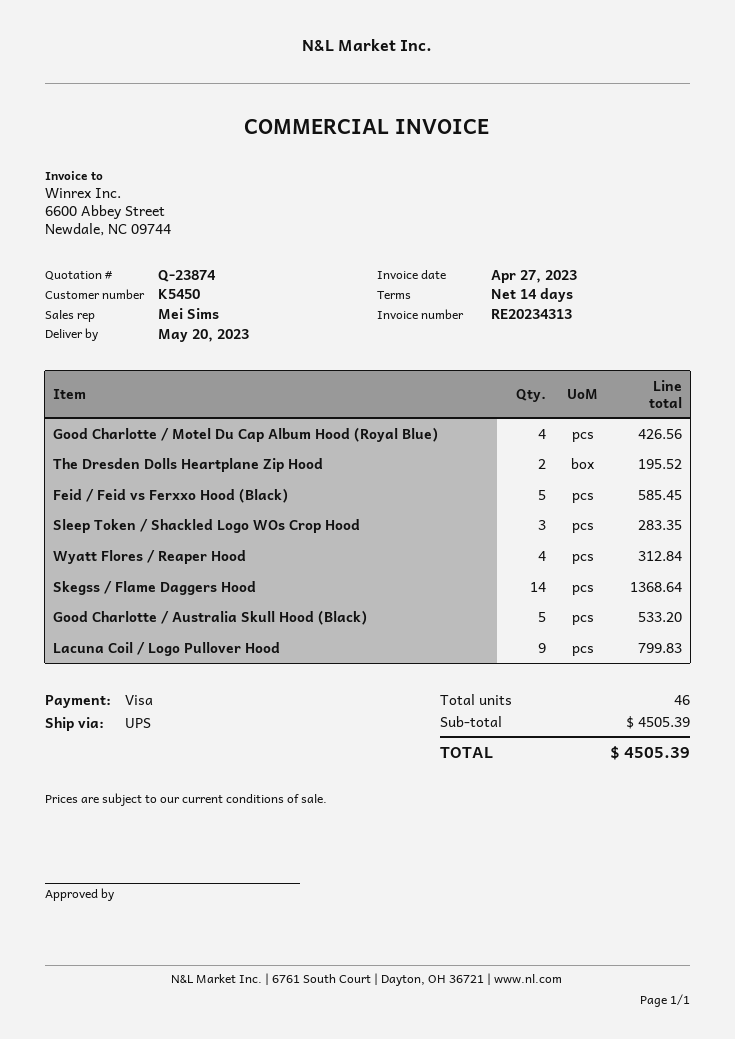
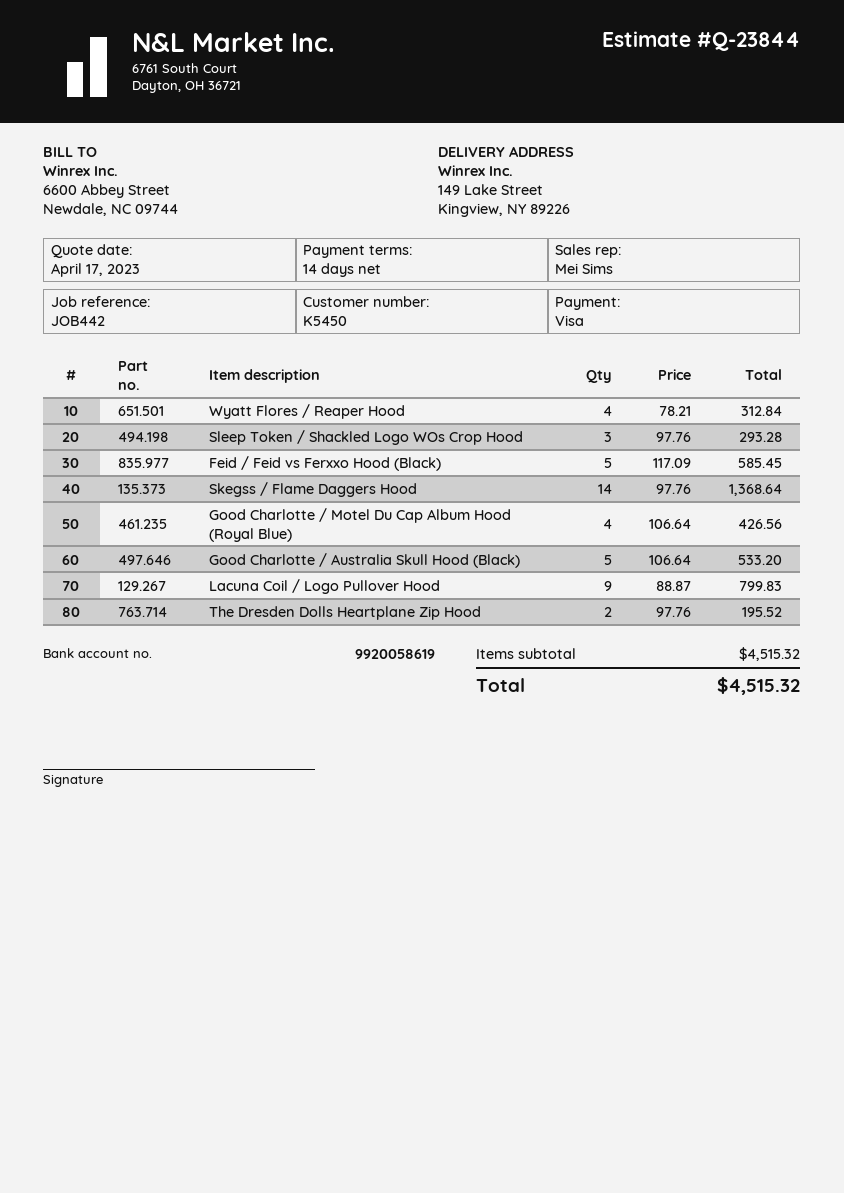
quote number: Q-23874 -> Q-23844
Sleep Token / Shackled Logo WOs Crop Hood: 3 for 283.35 -> 3 for 293.28
subtotal: 4505.39 -> 4515.32
total: 4505.39 -> 4515.32

